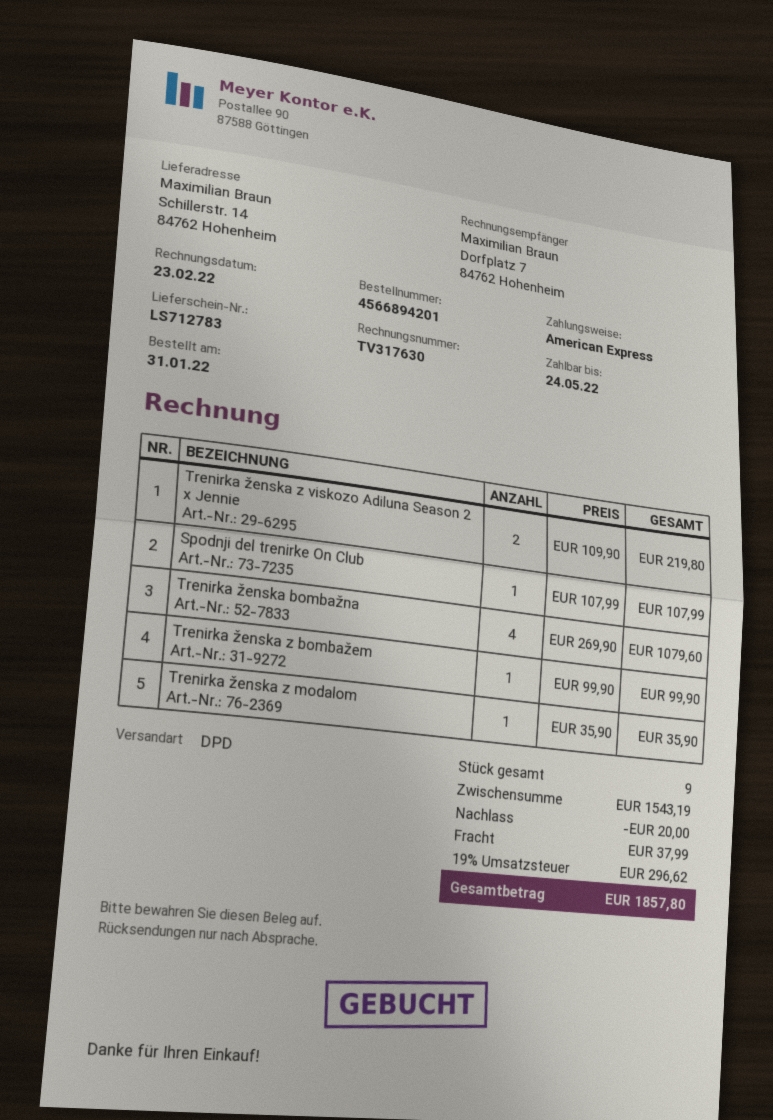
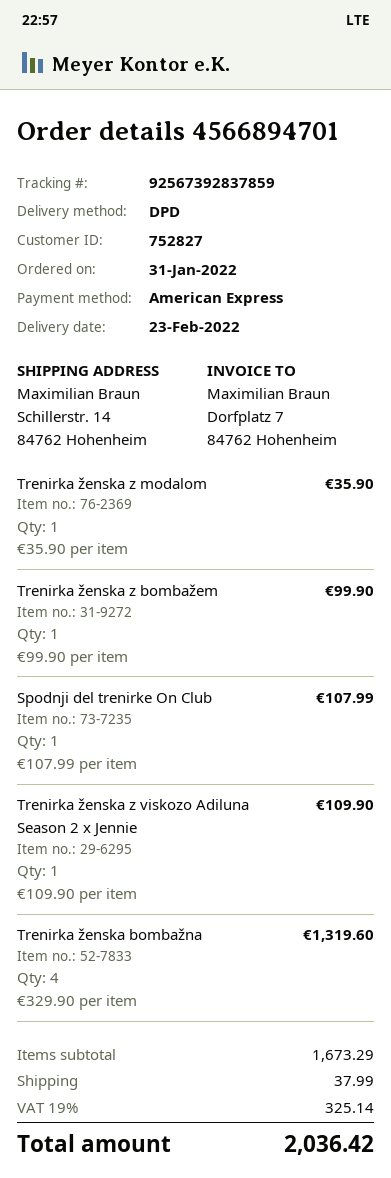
order number: 4566894201 -> 4566894701
Trenirka ženska z viskozo Adiluna Season 2 x Jennie: 2 x 109.90 = 219.80 -> 1 x 109.90 = 109.90
Trenirka ženska bombažna: 4 x 269.90 = 1079.60 -> 4 x 329.90 = 1319.60
subtotal: 1543.19 -> 1673.29
discount: 20.00 -> none
tax: 19% = 296.62 -> 19% = 325.14
total: 1857.80 -> 2036.42

